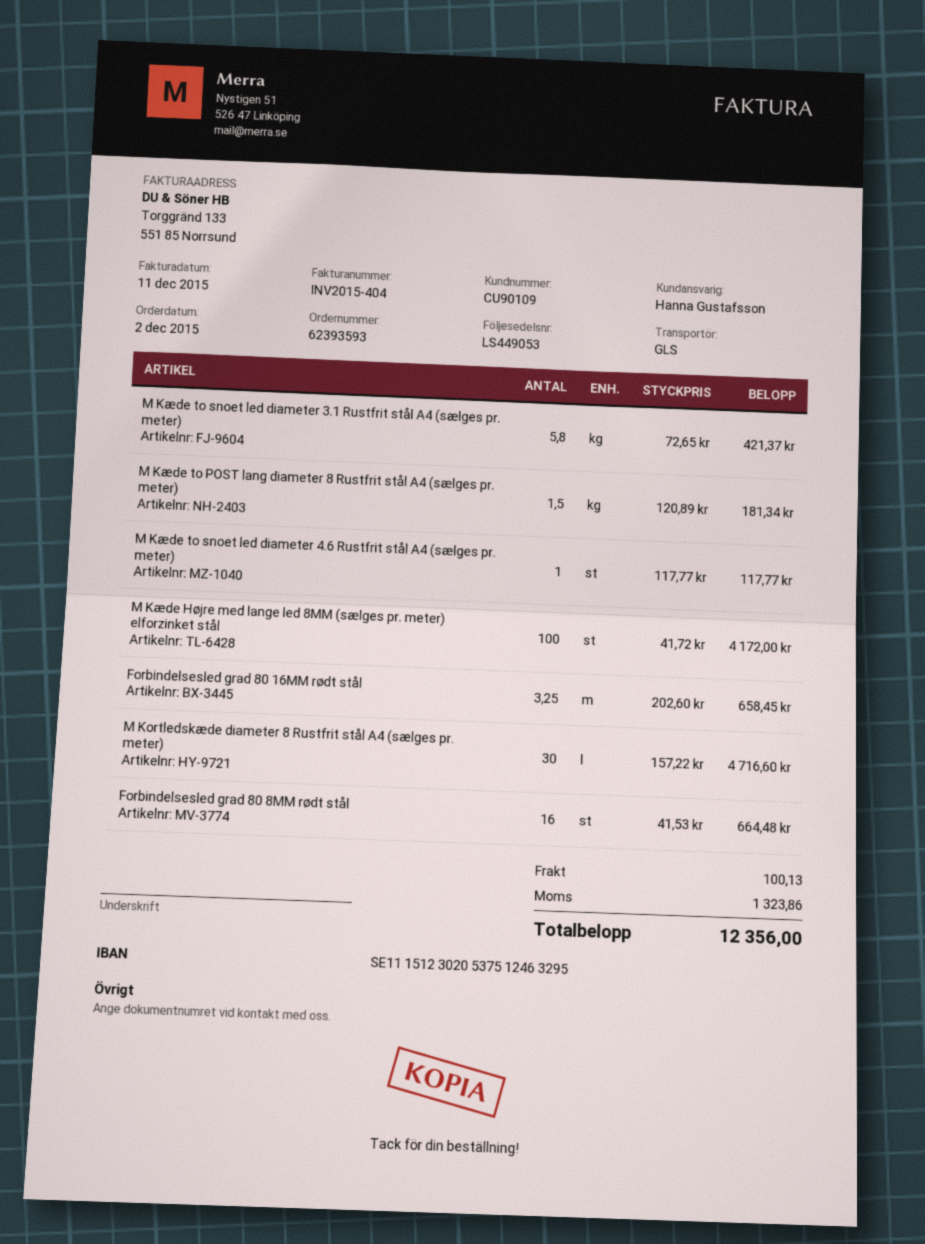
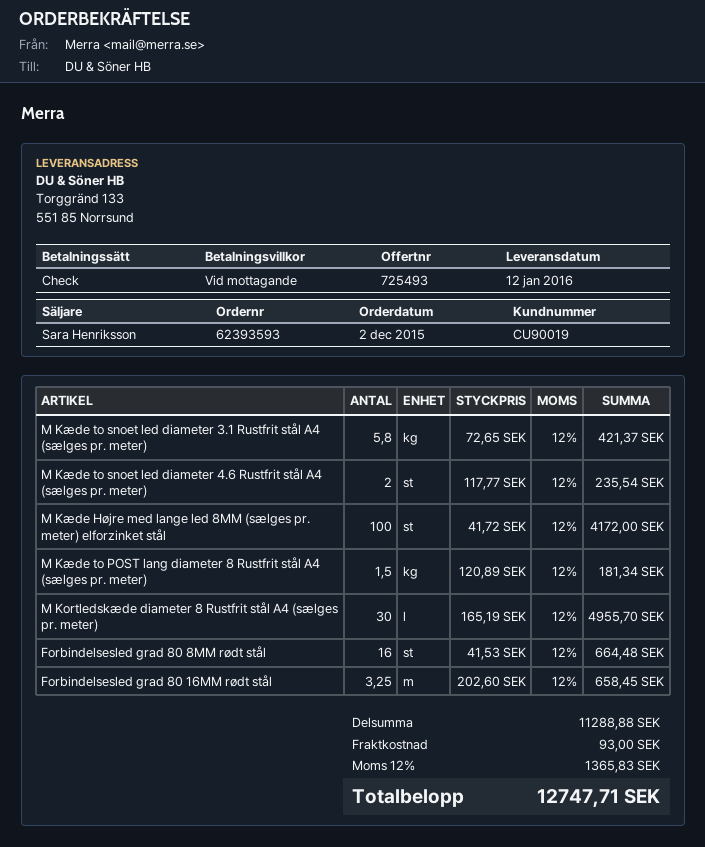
customer number: CU90109 -> CU90019
sales rep: Hanna Gustafsson -> Sara Henriksson
M Kæde to snoet led diameter 4.6 Rustfrit stål A4 (sælges pr. meter): 1 x 117.77 = 117.77 -> 2 x 117.77 = 235.54
M Kortledskæde diameter 8 Rustfrit stål A4 (sælges pr. meter): 30 x 157.22 = 4716.60 -> 30 x 165.19 = 4955.70
shipping: 100.13 -> 93.00
tax: 1323.86 -> 1365.83
total: 12356.00 -> 12747.71

